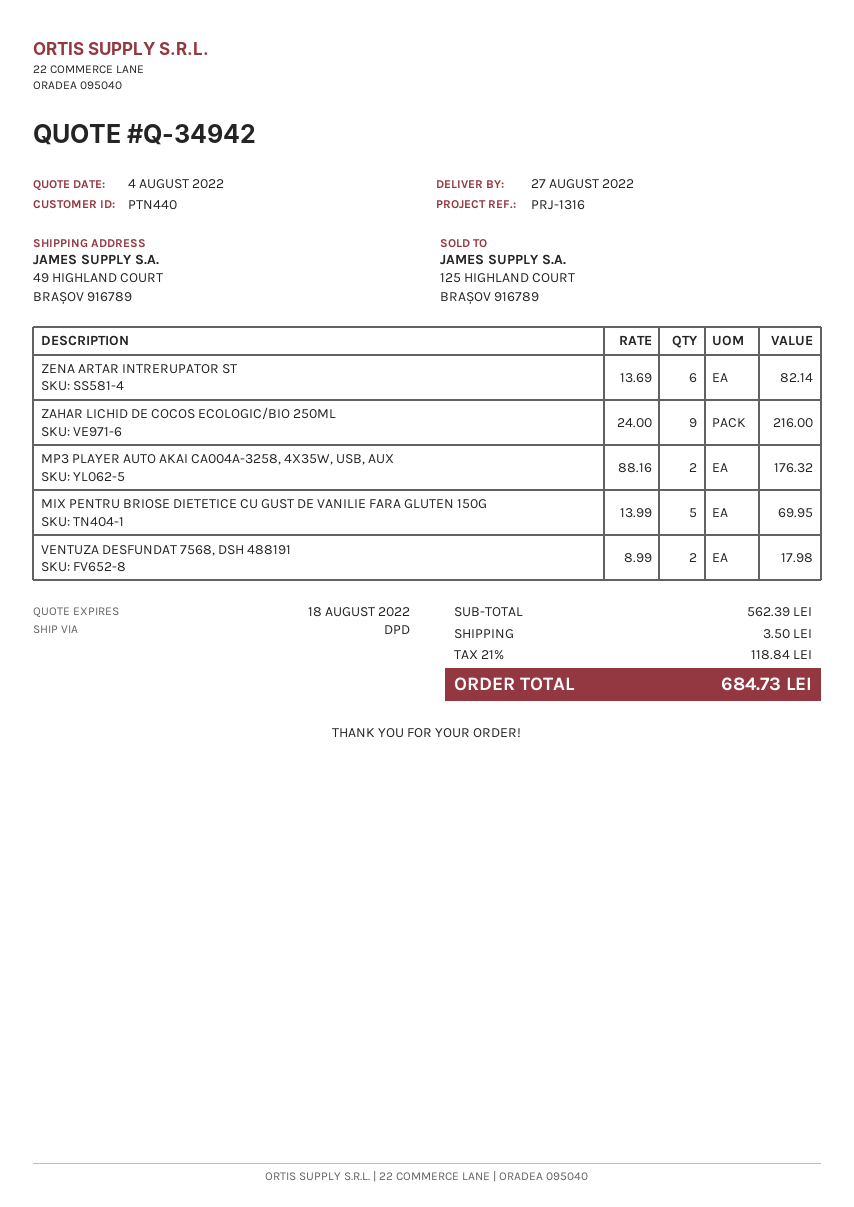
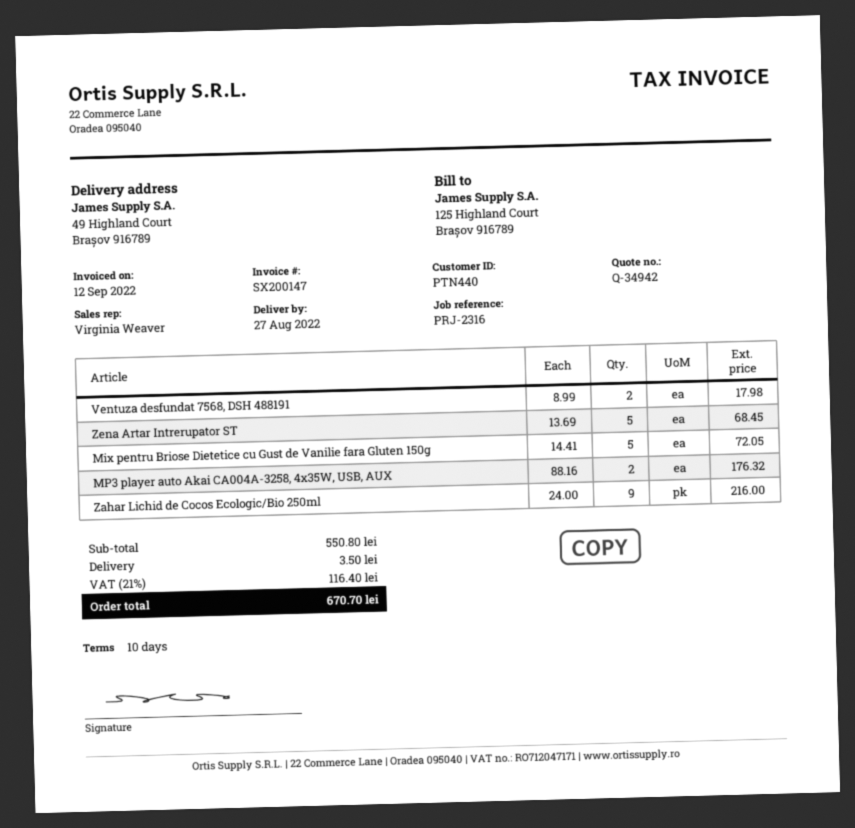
reference: PRJ-1316 -> PRJ-2316
ZENA ARTAR INTRERUPATOR ST: 6 x 13.69 = 82.14 -> 5 x 13.69 = 68.45
MIX PENTRU BRIOSE DIETETICE CU GUST DE VANILIE FARA GLUTEN 150G: 5 x 13.99 = 69.95 -> 5 x 14.41 = 72.05
subtotal: 562.39 -> 550.80
tax: 21% = 118.84 -> 21% = 116.40
total: 684.73 -> 670.70

